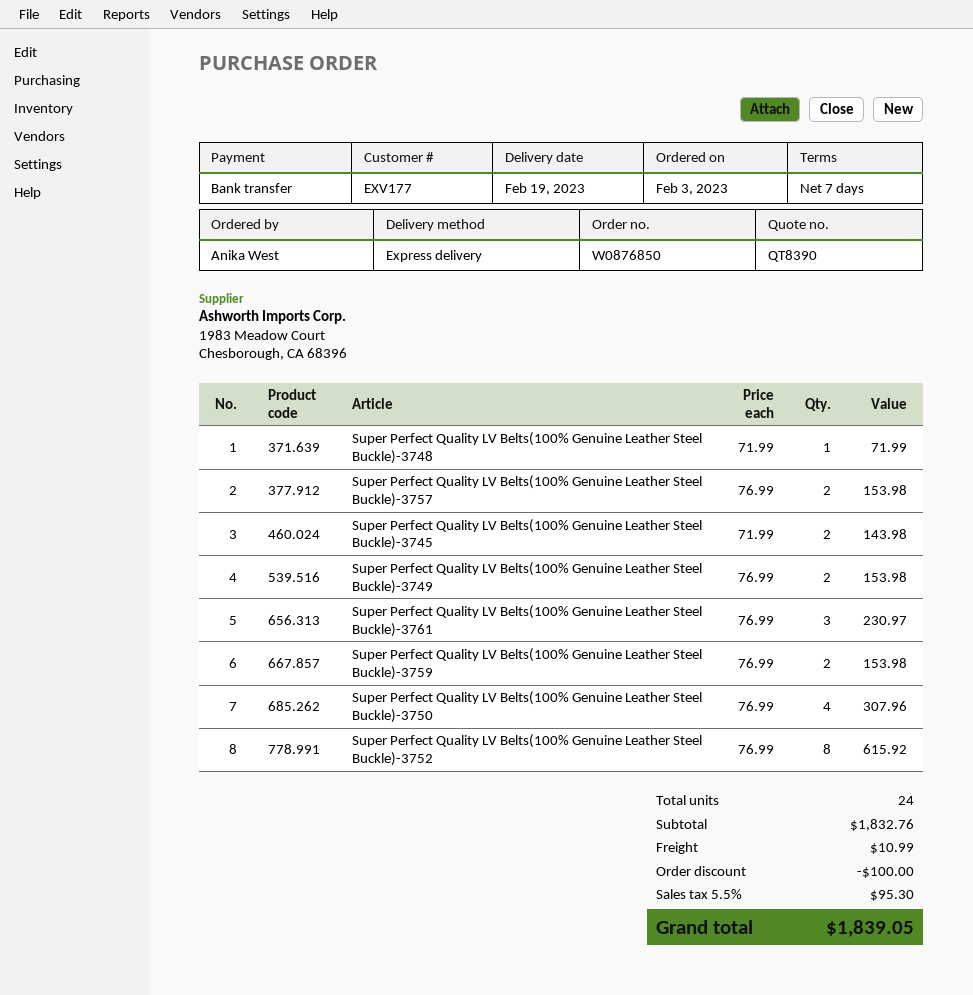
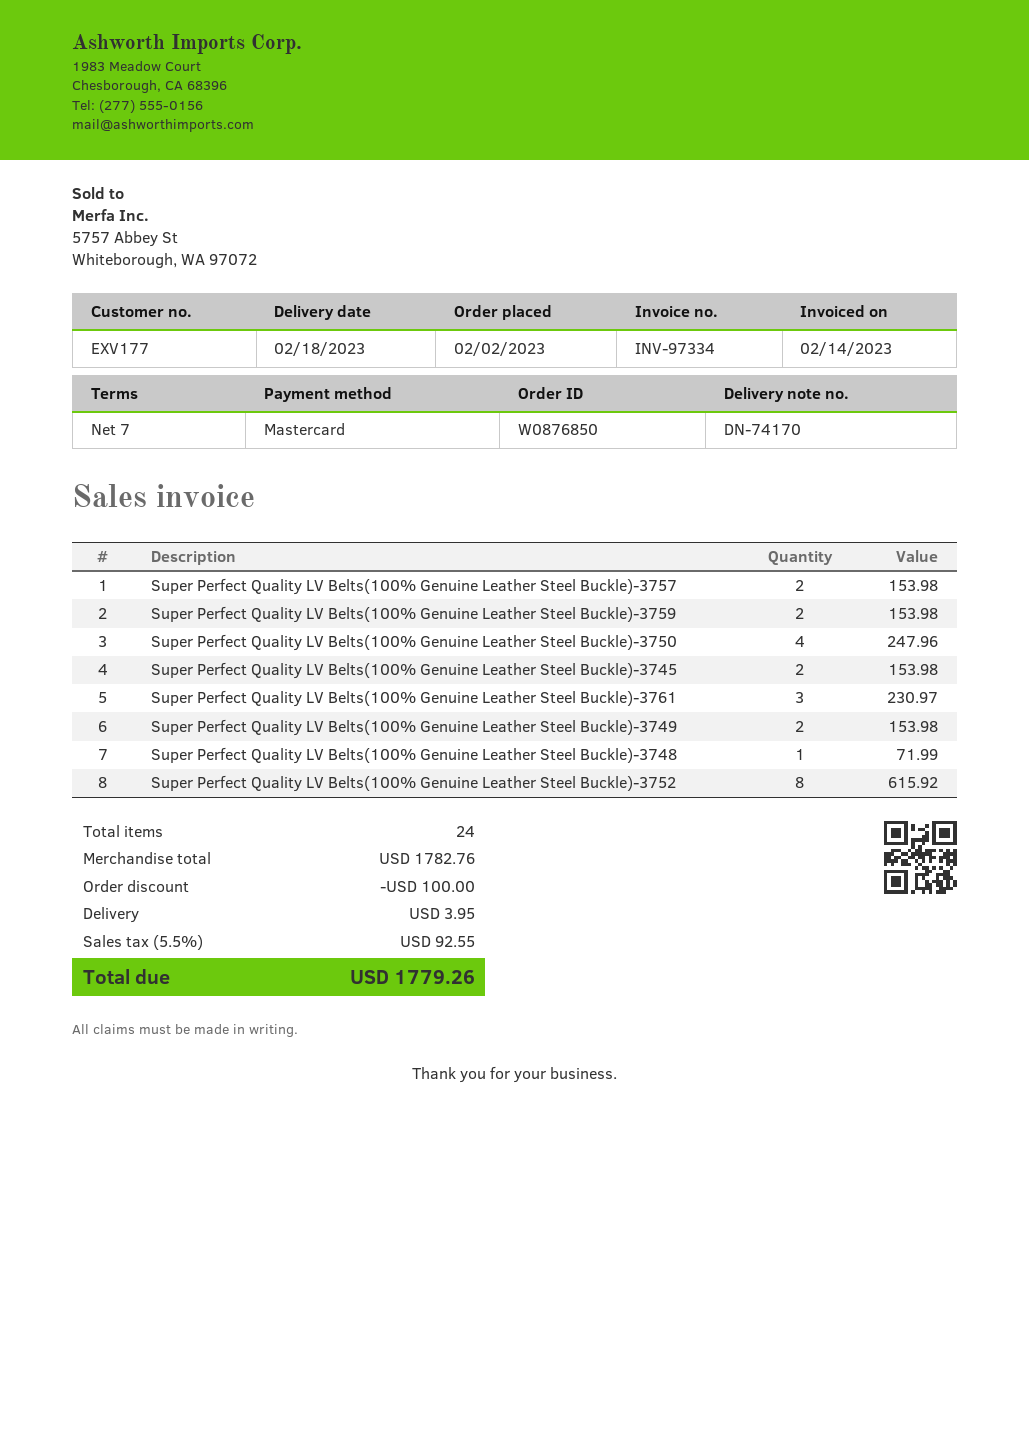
order date: 2023-02-03 -> 2023-02-02
delivery date: 2023-02-19 -> 2023-02-18
payment method: bank transfer -> Mastercard
Super Perfect Quality LV Belts(100% Genuine Leather Steel Buckle)-3745: 2 for 143.98 -> 2 for 153.98
Super Perfect Quality LV Belts(100% Genuine Leather Steel Buckle)-3750: 4 for 307.96 -> 4 for 247.96
subtotal: 1832.76 -> 1782.76
shipping: 10.99 -> 3.95
tax: 5.5% = 95.30 -> 5.5% = 92.55
total: 1839.05 -> 1779.26

